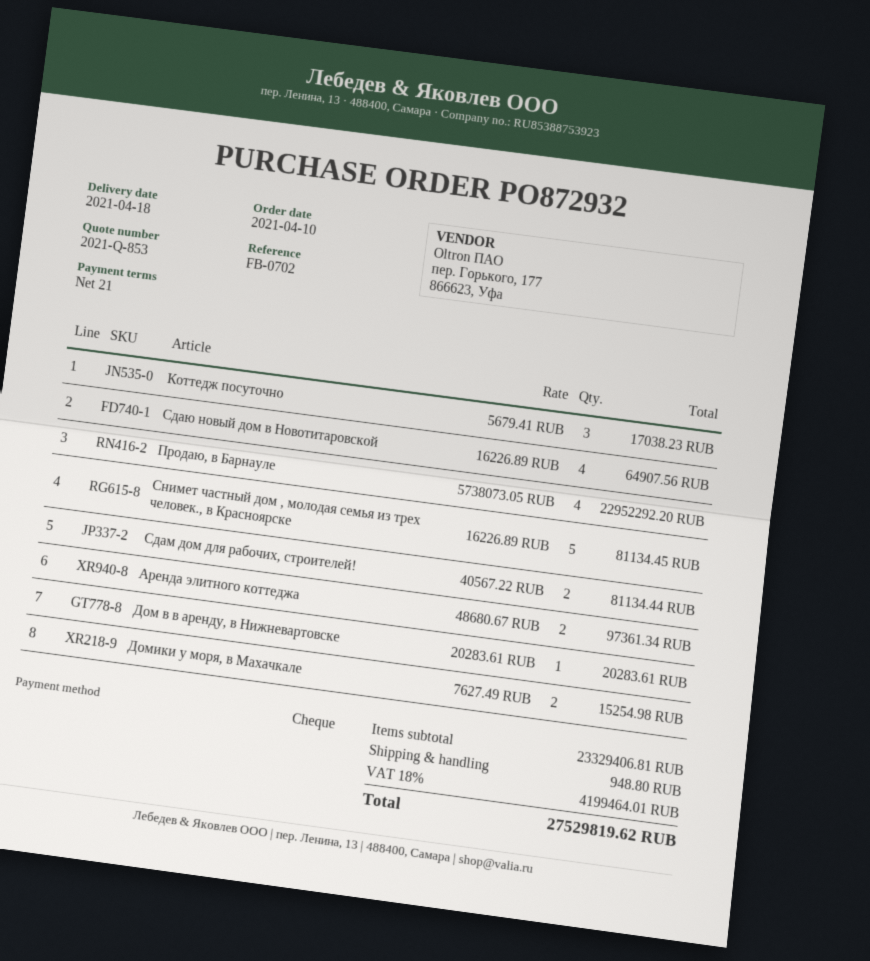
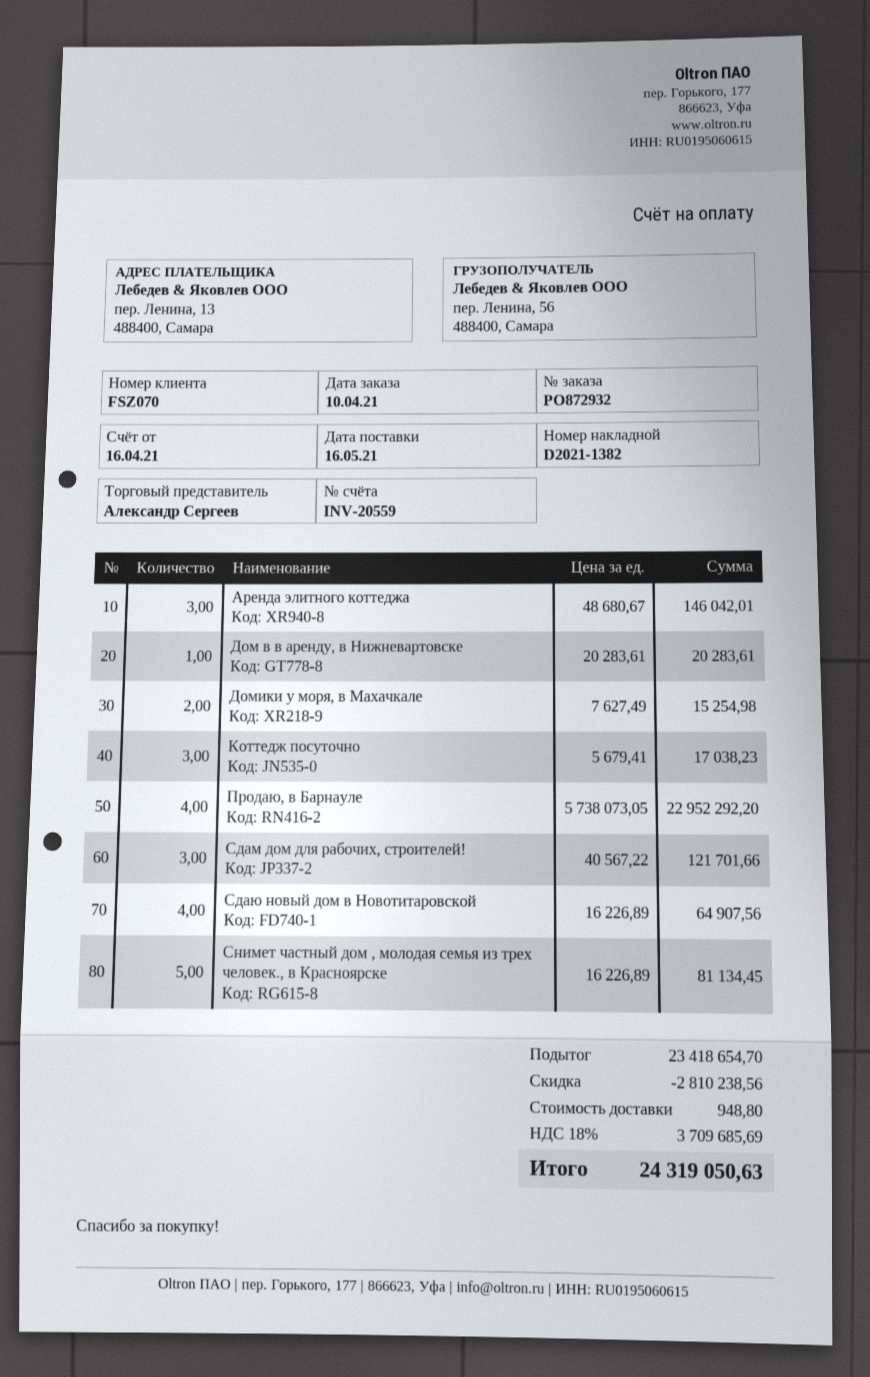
delivery date: 2021-04-18 -> 2021-05-16
Сдам дом для рабочих, строителей!: 2 x 40567.22 = 81134.44 -> 3 x 40567.22 = 121701.66
Аренда элитного коттеджа: 2 x 48680.67 = 97361.34 -> 3 x 48680.67 = 146042.01
subtotal: 23329406.81 -> 23418654.70
discount: none -> 2810238.56
tax: 18% = 4199464.01 -> 18% = 3709685.69
total: 27529819.62 -> 24319050.63

